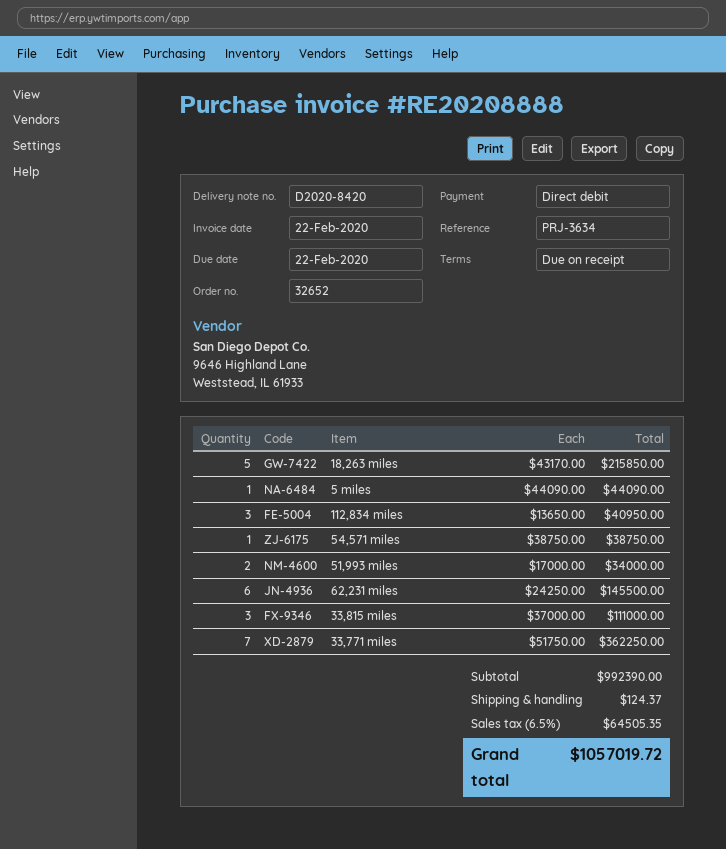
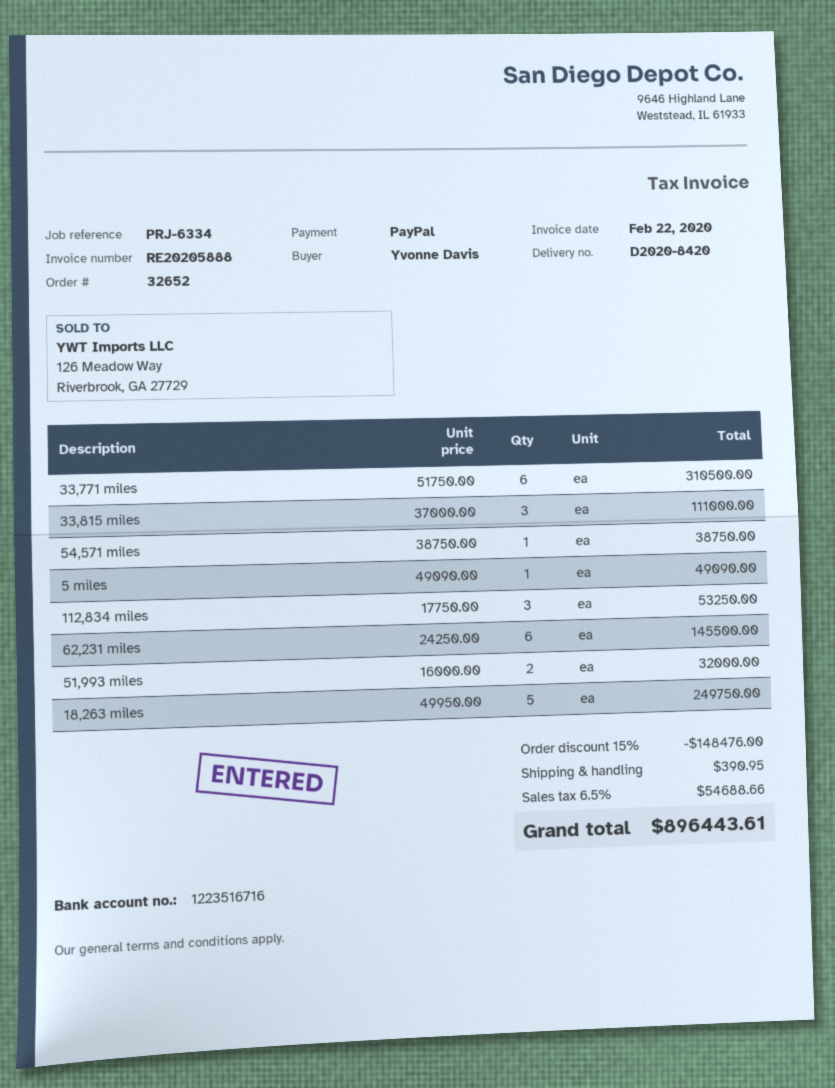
invoice number: RE20208888 -> RE20205888
reference: PRJ-3634 -> PRJ-6334
payment method: direct debit -> PayPal
18,263 miles: 5 x 43170.00 = 215850.00 -> 5 x 49950.00 = 249750.00
5 miles: 1 x 44090.00 = 44090.00 -> 1 x 49090.00 = 49090.00
112,834 miles: 3 x 13650.00 = 40950.00 -> 3 x 17750.00 = 53250.00
51,993 miles: 2 x 17000.00 = 34000.00 -> 2 x 16000.00 = 32000.00
33,771 miles: 7 x 51750.00 = 362250.00 -> 6 x 51750.00 = 310500.00
discount: none -> 15% = 148476.00
shipping: 124.37 -> 390.95
tax: 6.5% = 64505.35 -> 6.5% = 54688.66
total: 1057019.72 -> 896443.61

